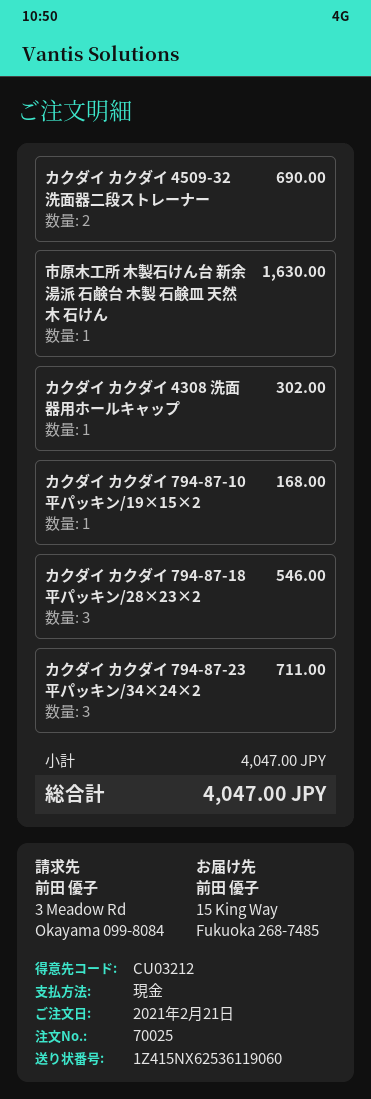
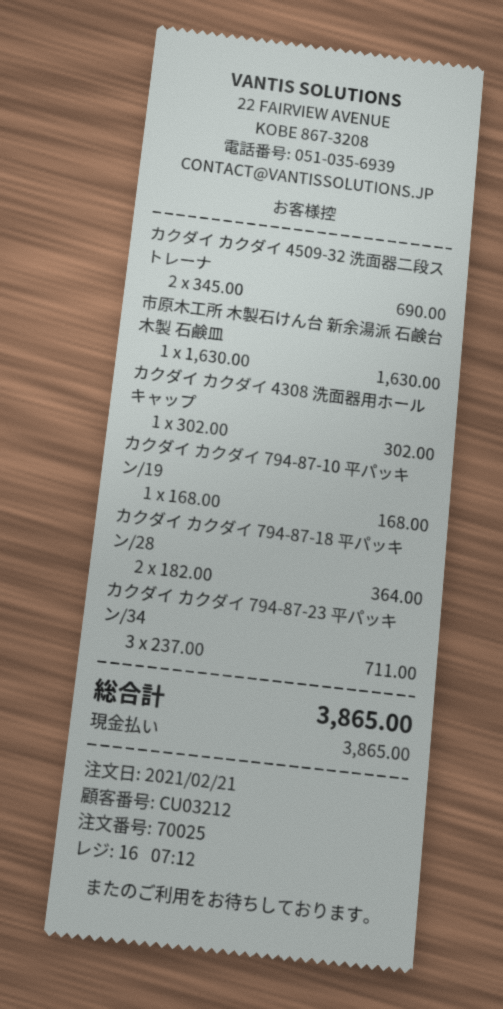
カクダイ カクダイ 794-87-18 平パッキン/28×23×2: 3 for 546.00 -> 2 for 364.00
total: 4047.00 -> 3865.00

